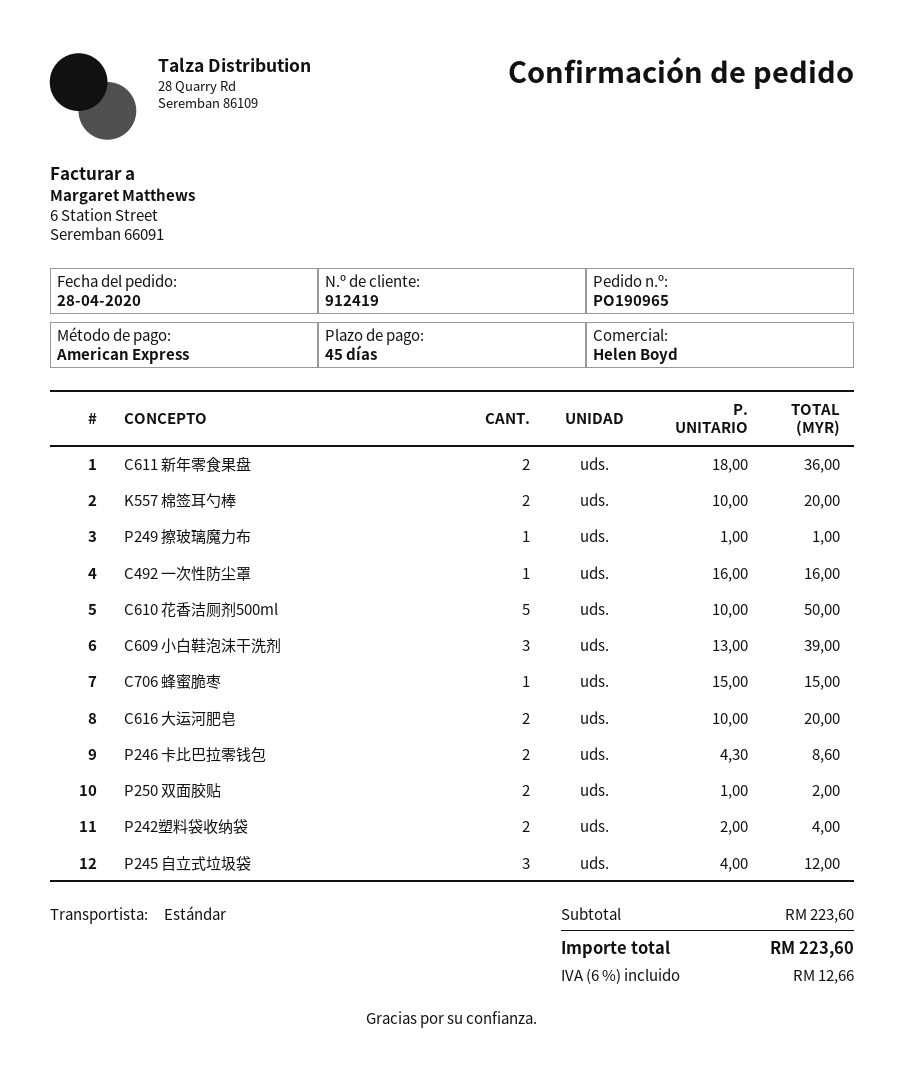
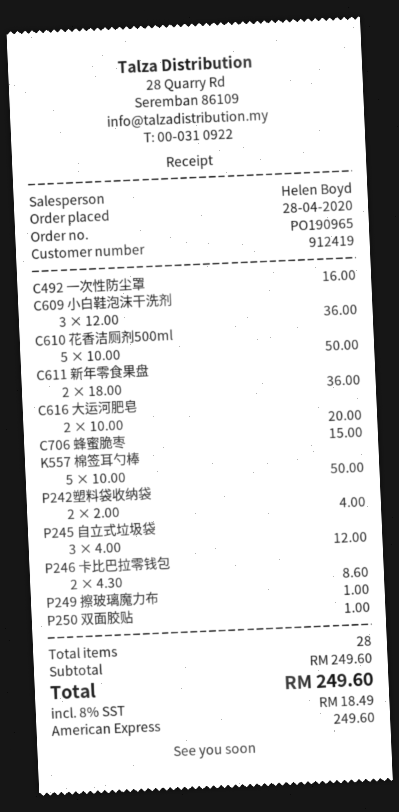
K557 棉签耳勺棒: 2 x 10.00 = 20.00 -> 5 x 10.00 = 50.00
C609 小白鞋泡沫干洗剂: 3 x 13.00 = 39.00 -> 3 x 12.00 = 36.00
P250 双面胶贴: 2 x 1.00 = 2.00 -> 1 x 1.00 = 1.00
subtotal: 223.60 -> 249.60
tax: 6% = 12.66 -> 8% = 18.49
total: 223.60 -> 249.60

